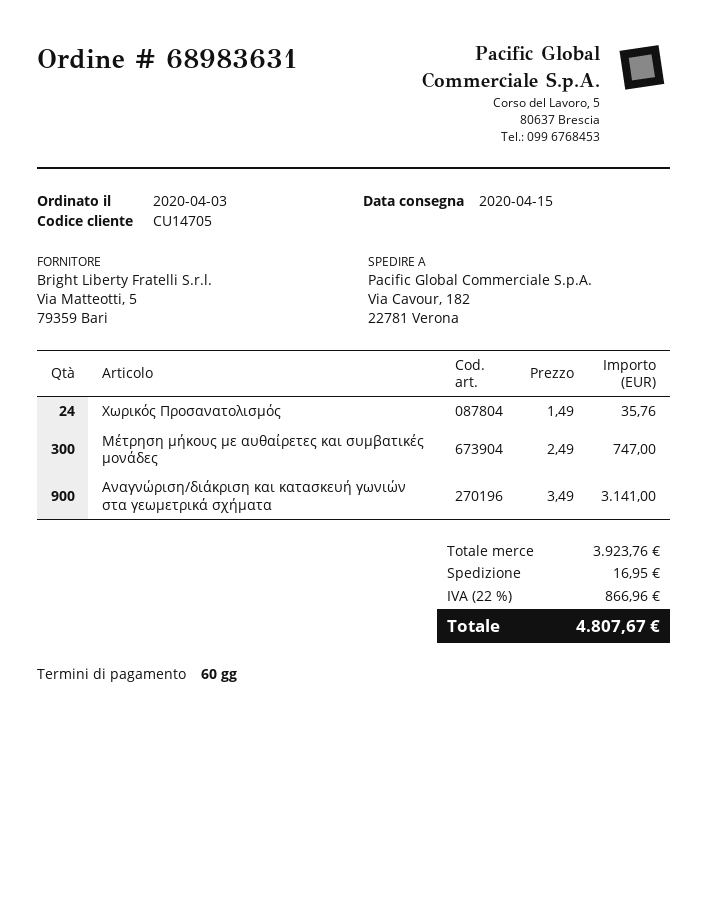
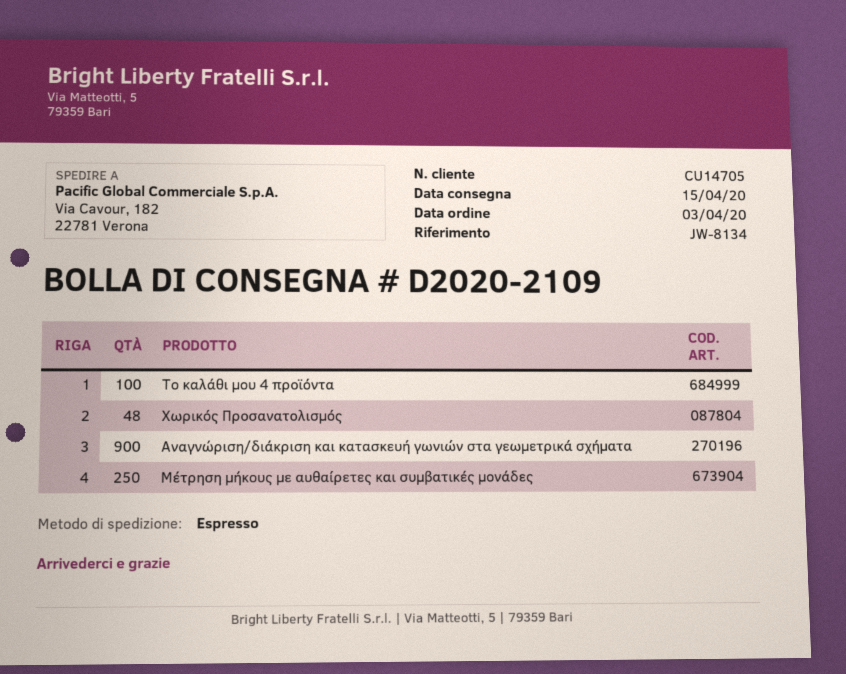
Χωρικός Προσανατολισμός: 24 -> 48
Μέτρηση μήκους με αυθαίρετες και συμβατικές μονάδες: 300 -> 250
Το καλάθι μου 4 προϊόντα: none -> 100

